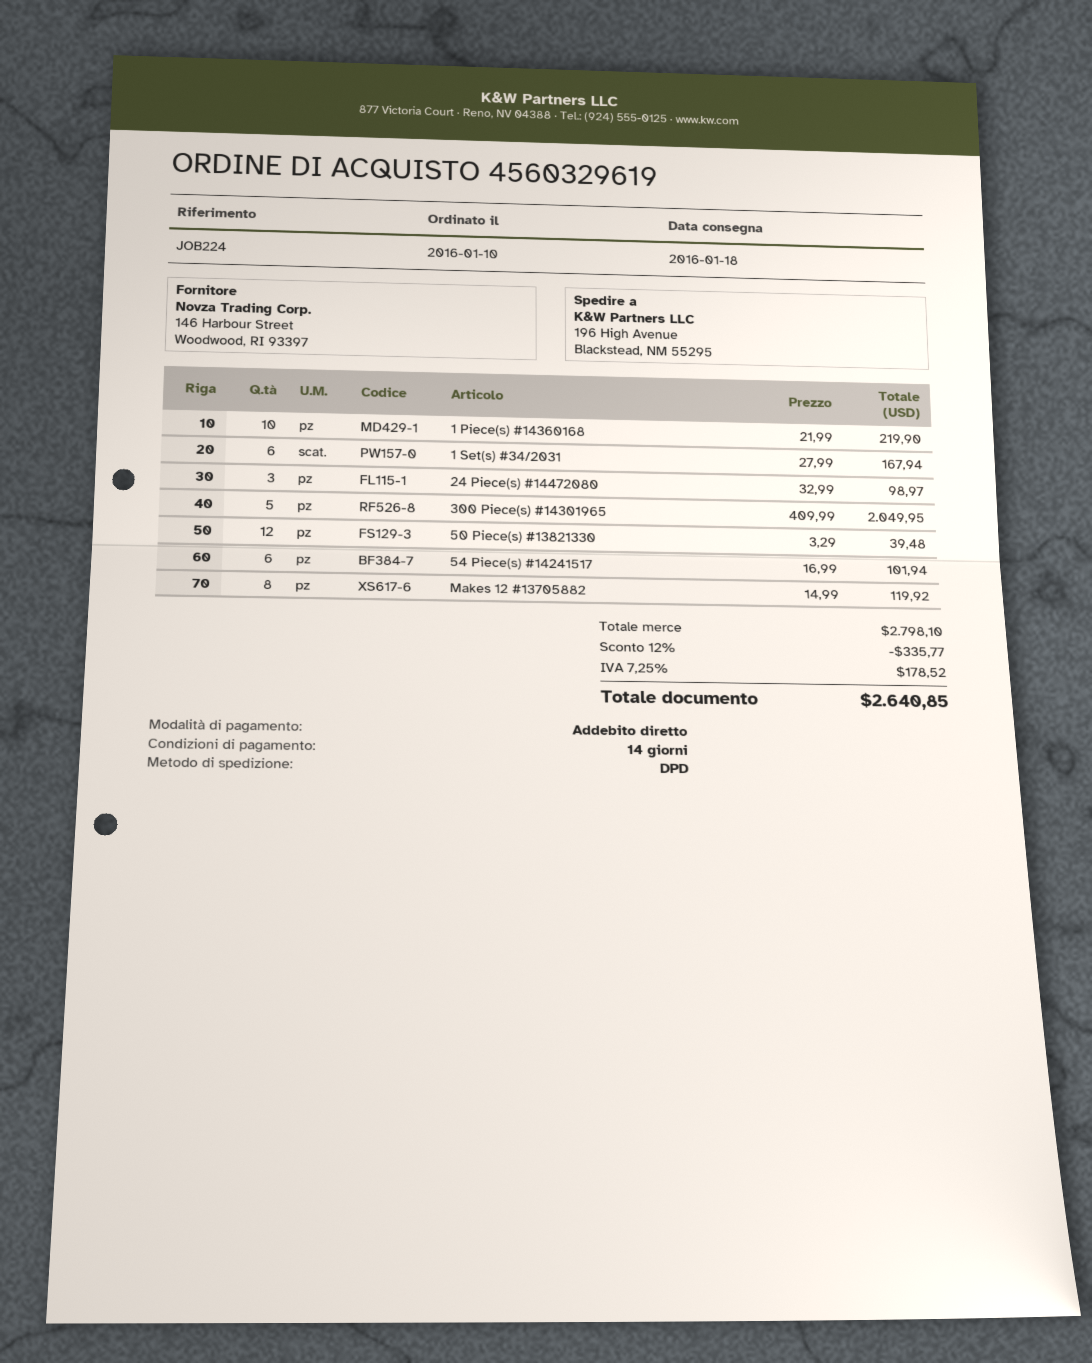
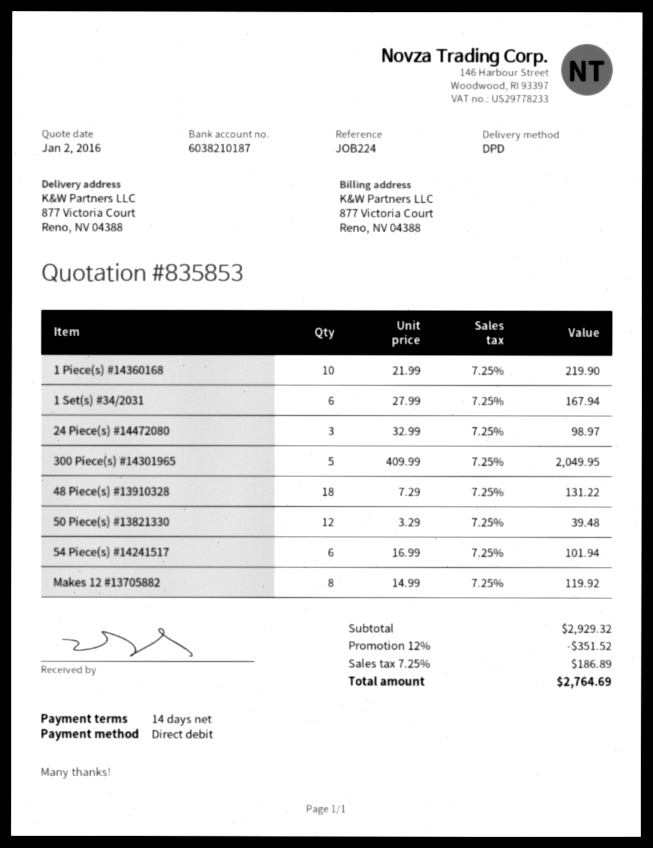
ship to: 196 High Avenue, Blackstead, NM 55295 -> 877 Victoria Court, Reno, NV 04388
48 Piece(s) #13910328: none -> 18 x 7.29 = 131.22
subtotal: 2798.10 -> 2929.32
discount: 12% = 335.77 -> 12% = 351.52
tax: 7.25% = 178.52 -> 7.25% = 186.89
total: 2640.85 -> 2764.69

